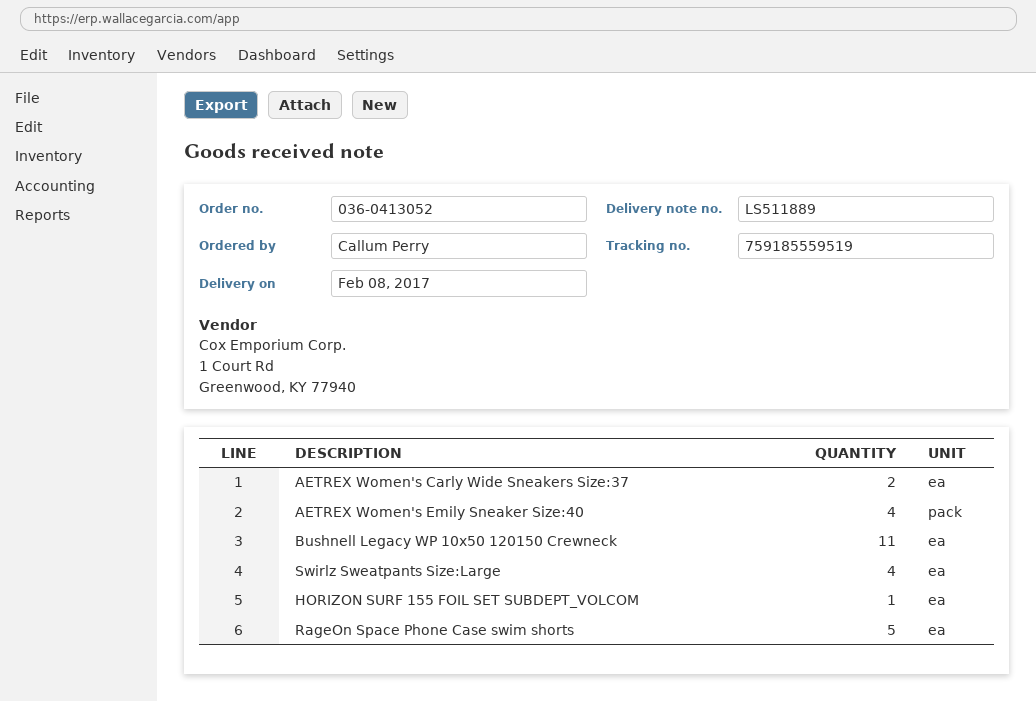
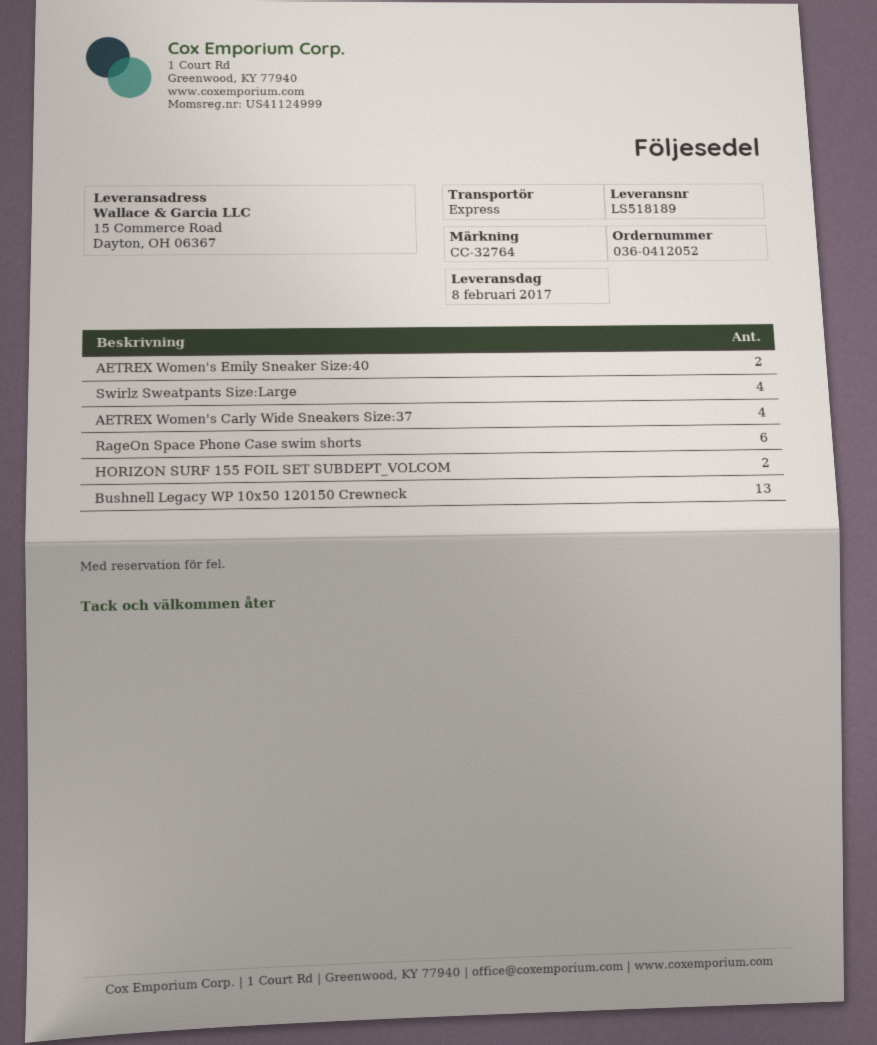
order number: 036-0413052 -> 036-0412052
delivery note number: LS511889 -> LS518189
AETREX Women's Carly Wide Sneakers Size:37: 2 -> 4
AETREX Women's Emily Sneaker Size:40: 4 -> 2
Bushnell Legacy WP 10x50 120150 Crewneck: 11 -> 13
HORIZON SURF 155 FOIL SET SUBDEPT_VOLCOM: 1 -> 2
RageOn Space Phone Case swim shorts: 5 -> 6

